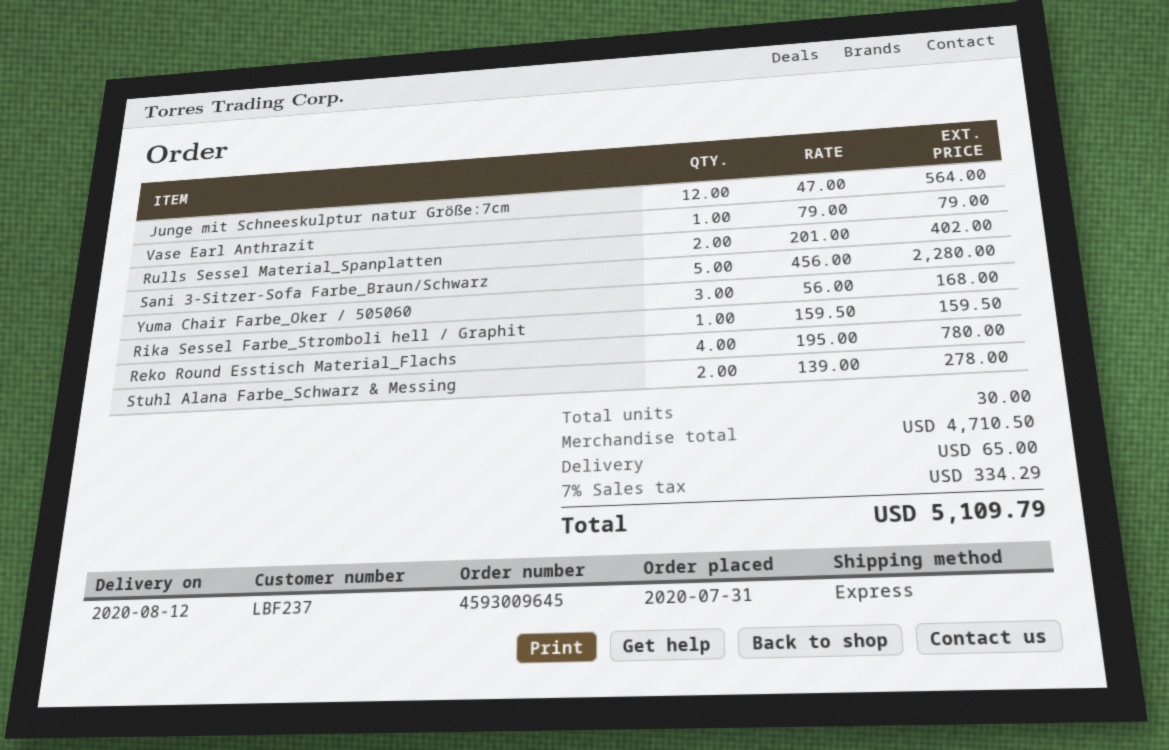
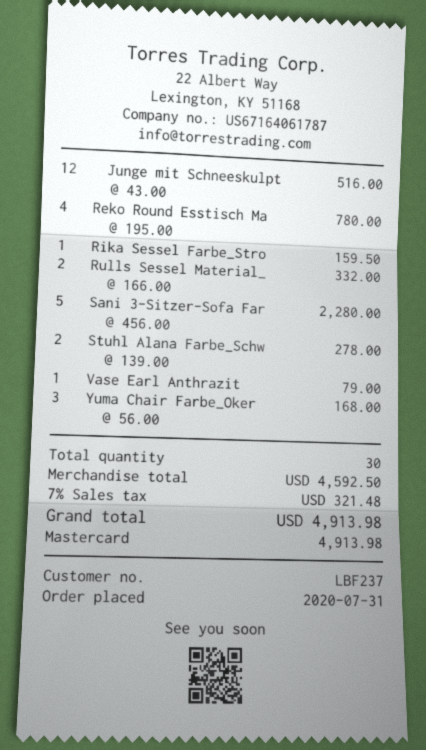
Junge mit Schneeskulptur natur Größe:7cm: 12 x 47.00 = 564.00 -> 12 x 43.00 = 516.00
Rulls Sessel Material_Spanplatten: 2 x 201.00 = 402.00 -> 2 x 166.00 = 332.00
subtotal: 4710.50 -> 4592.50
shipping: 65.00 -> none
tax: 7% = 334.29 -> 7% = 321.48
total: 5109.79 -> 4913.98

